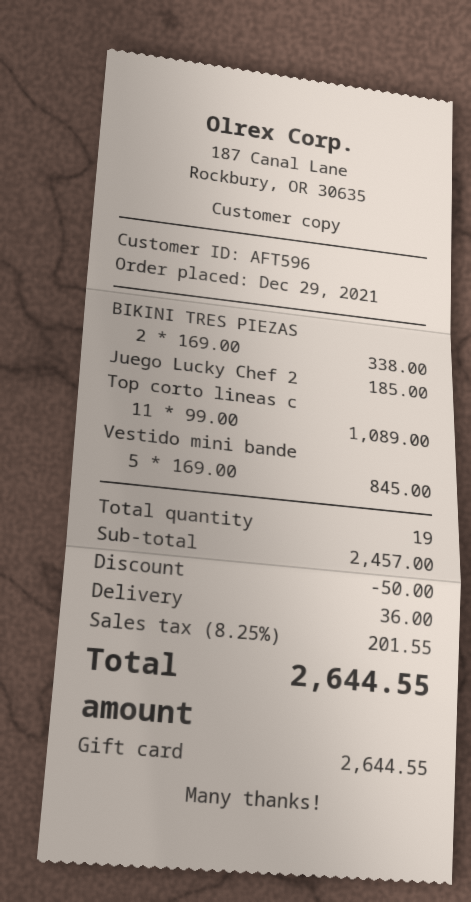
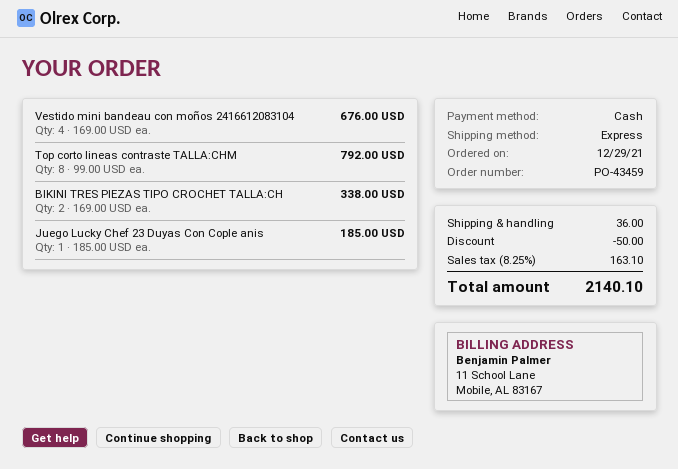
payment method: gift card -> cash
Top corto lineas c: 11 x 99.00 = 1089.00 -> 8 x 99.00 = 792.00
Vestido mini bande: 5 x 169.00 = 845.00 -> 4 x 169.00 = 676.00
tax: 8.25% = 201.55 -> 8.25% = 163.10
total: 2644.55 -> 2140.10

